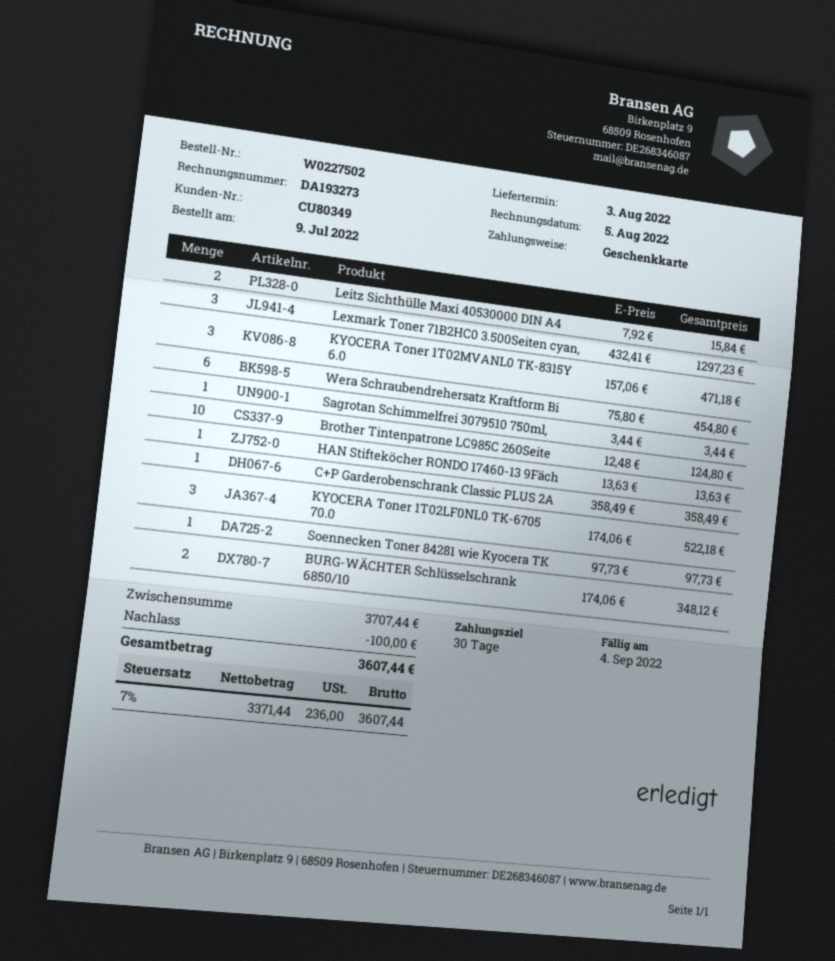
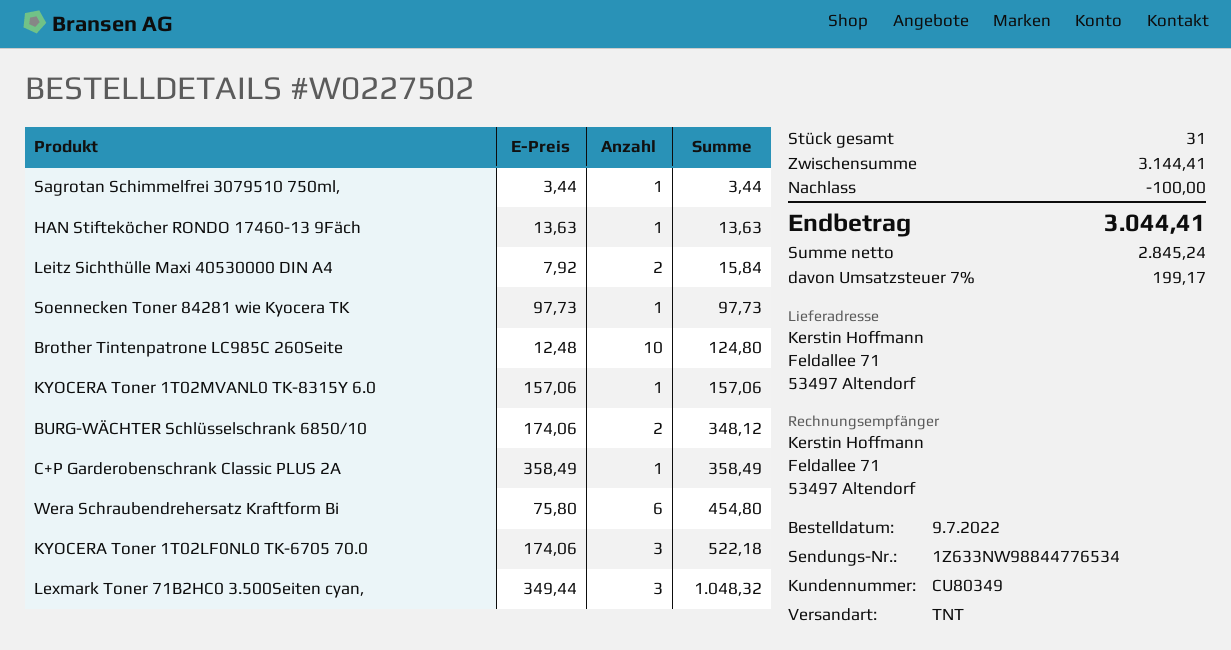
Lexmark Toner 71B2HC0 3.500Seiten cyan,: 3 x 432.41 = 1297.23 -> 3 x 349.44 = 1048.32
KYOCERA Toner 1T02MVANL0 TK-8315Y 6.0: 3 x 157.06 = 471.18 -> 1 x 157.06 = 157.06
subtotal: 3707.44 -> 3144.41
net: 3371.44 -> 2845.24
tax: 7% = 236.00 -> 7% = 199.17
total: 3607.44 -> 3044.41

